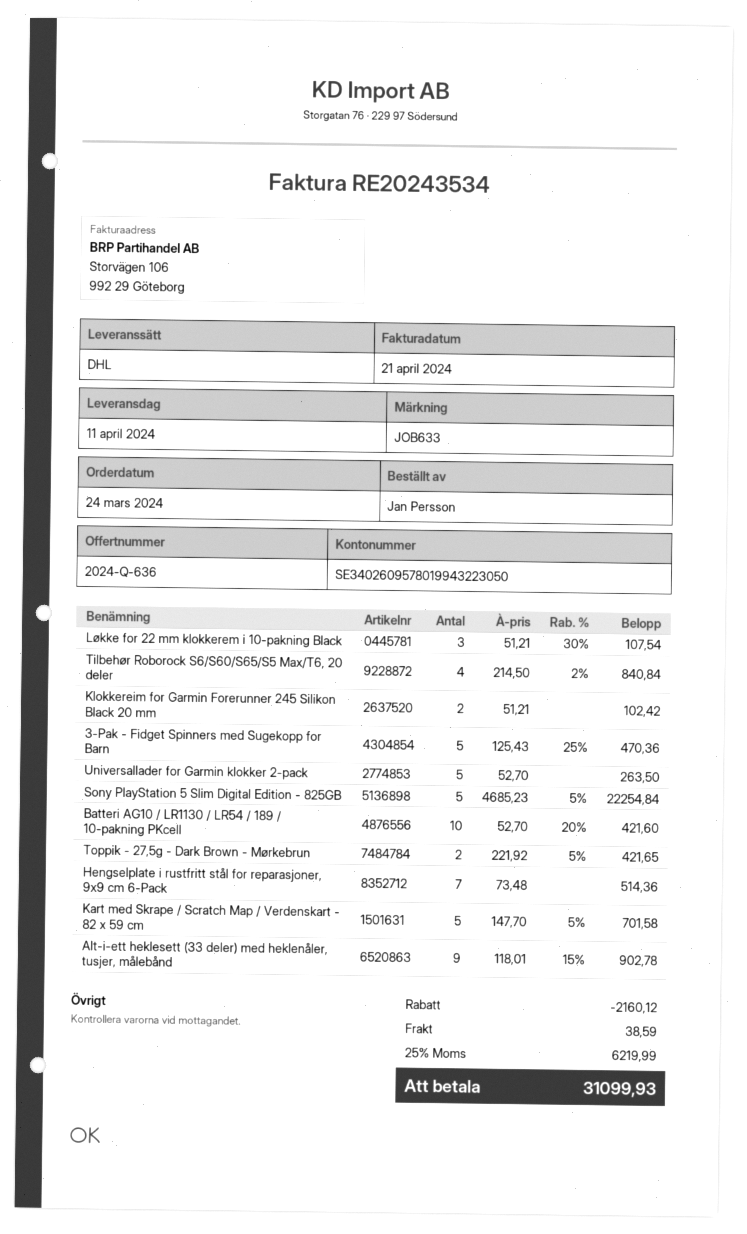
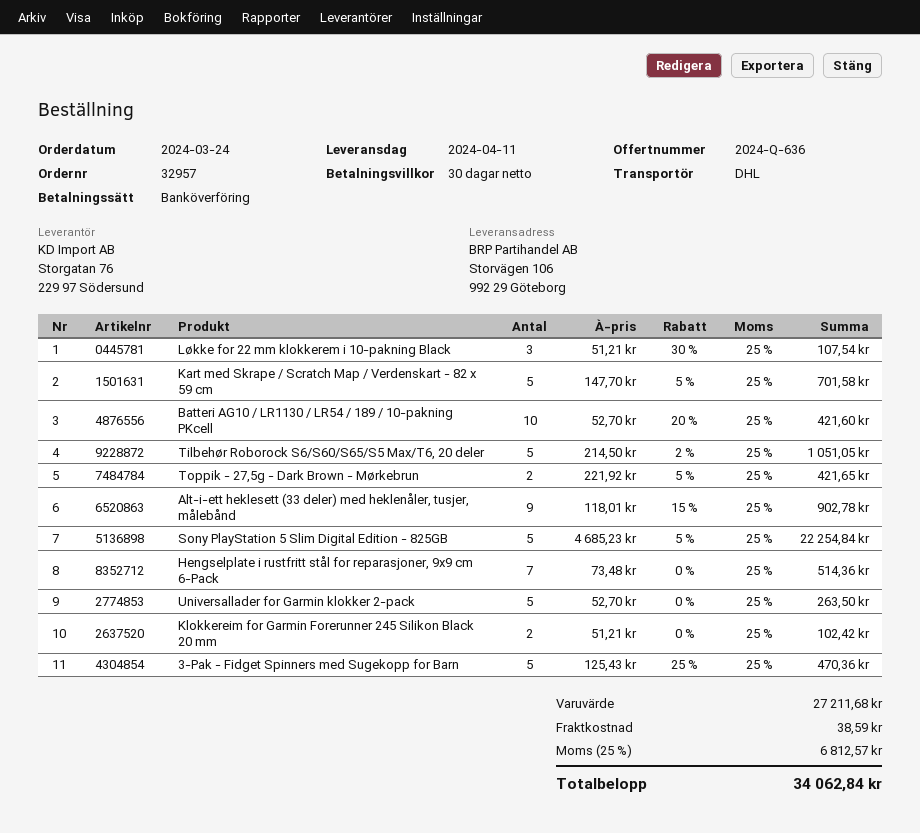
Tilbehør Roborock S6/S60/S65/S5 Max/T6, 20 deler: 4 x 214.50 - 2% = 840.84 -> 5 x 214.50 - 2% = 1051.05
discount: 2160.12 -> none
tax: 25% = 6219.99 -> 25% = 6812.57
total: 31099.93 -> 34062.84

